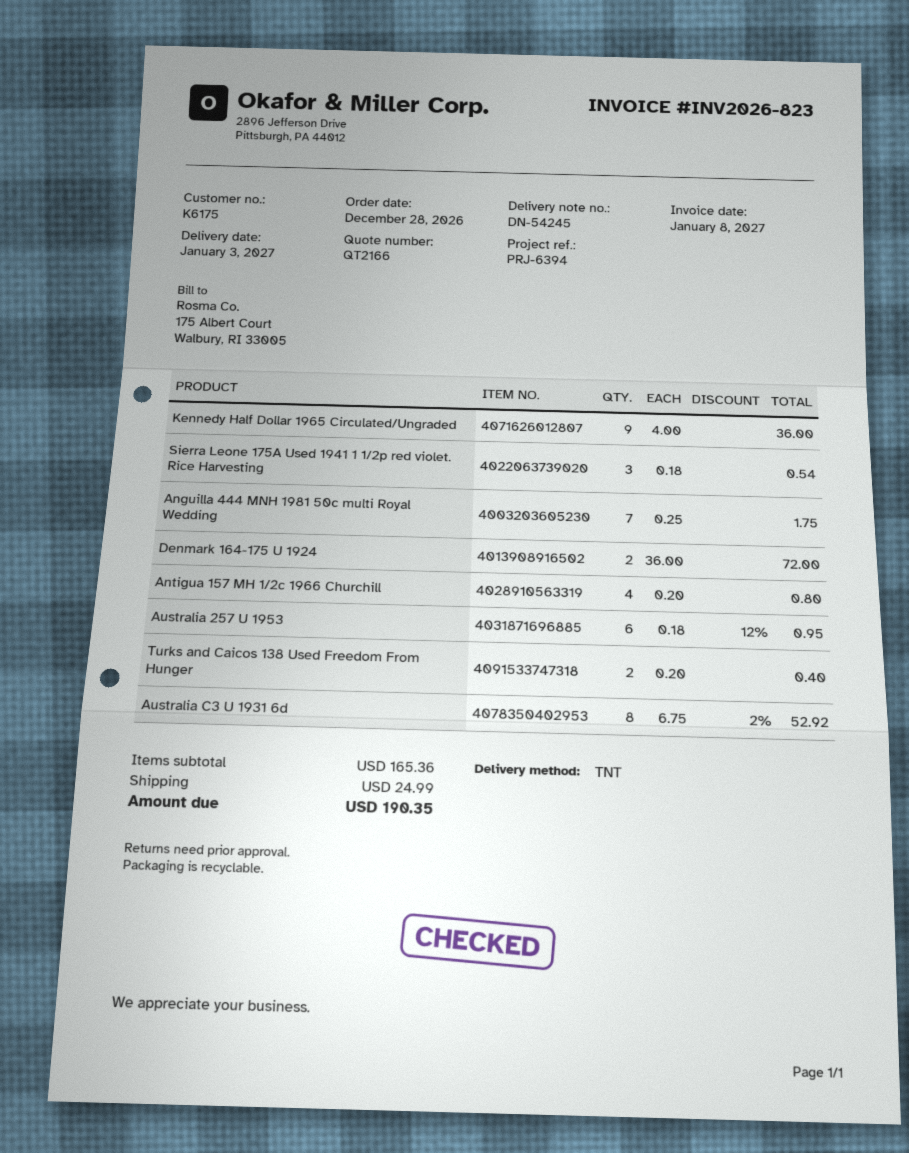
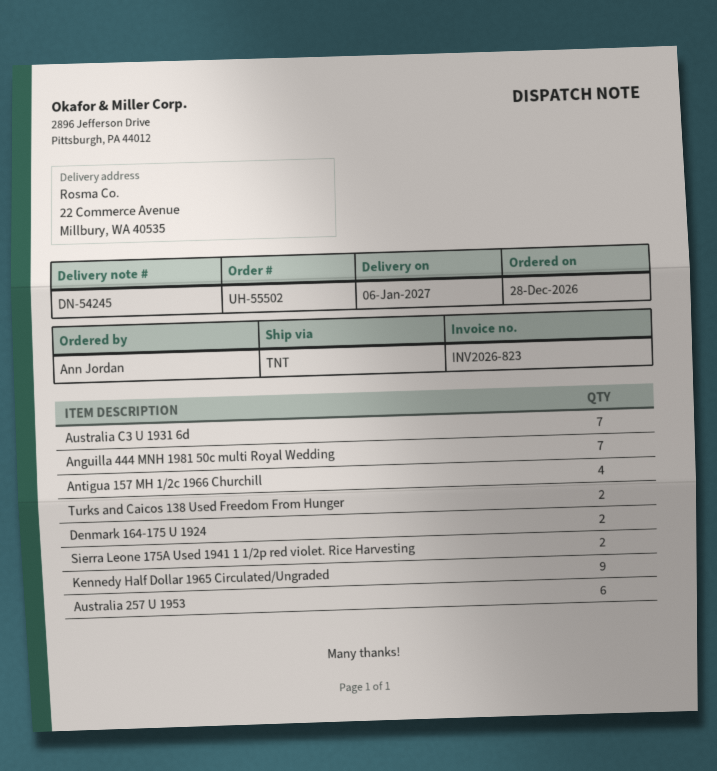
delivery date: 2027-01-03 -> 2027-01-06
Sierra Leone 175A Used 1941 1 1/2p red violet. Rice Harvesting: 3 -> 2
Australia C3 U 1931 6d: 8 -> 7

